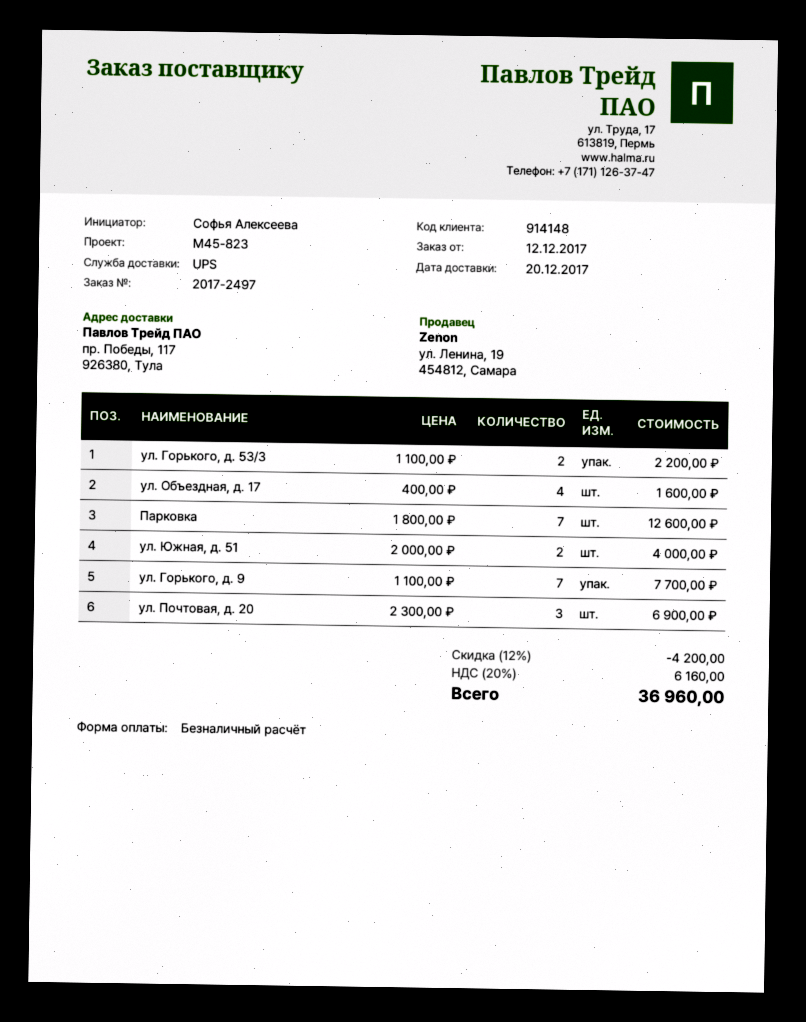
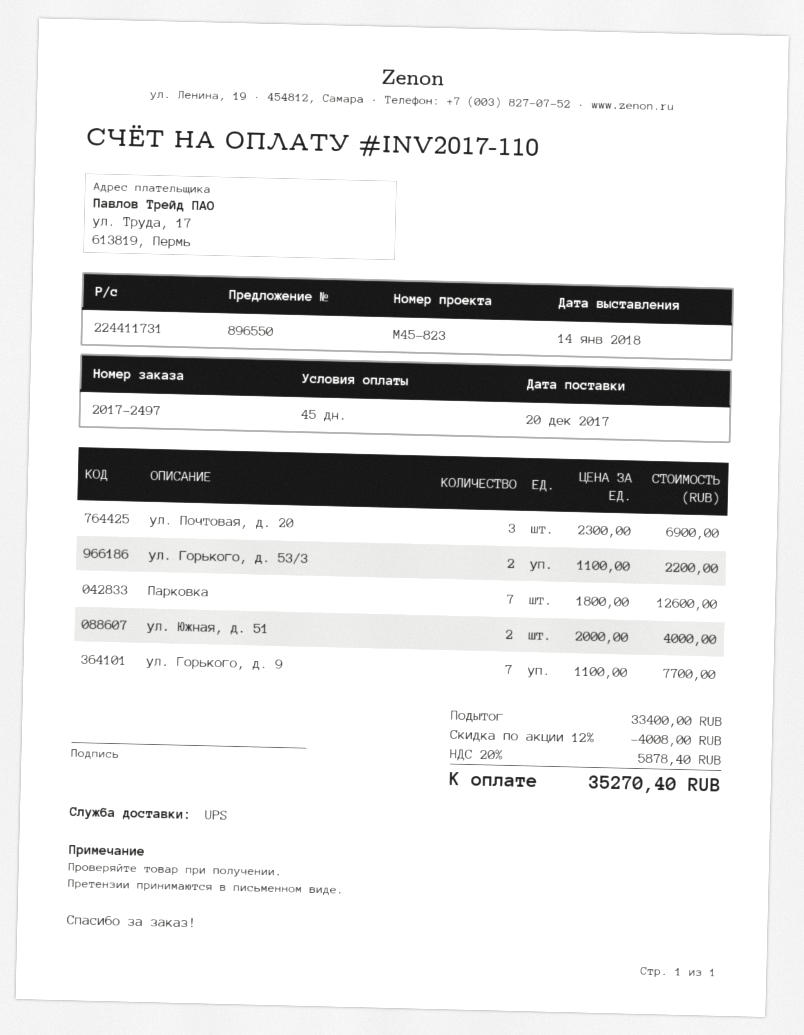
ул. Объездная, д. 17: 4 x 400.00 = 1600.00 -> none
discount: 12% = 4200.00 -> 12% = 4008.00
tax: 20% = 6160.00 -> 20% = 5878.40
total: 36960.00 -> 35270.40

